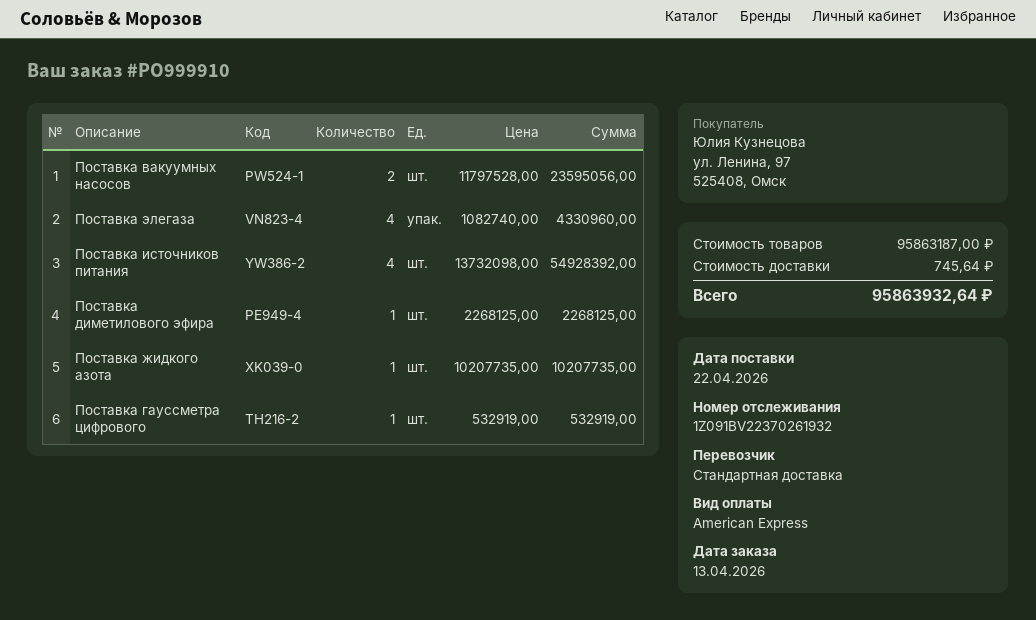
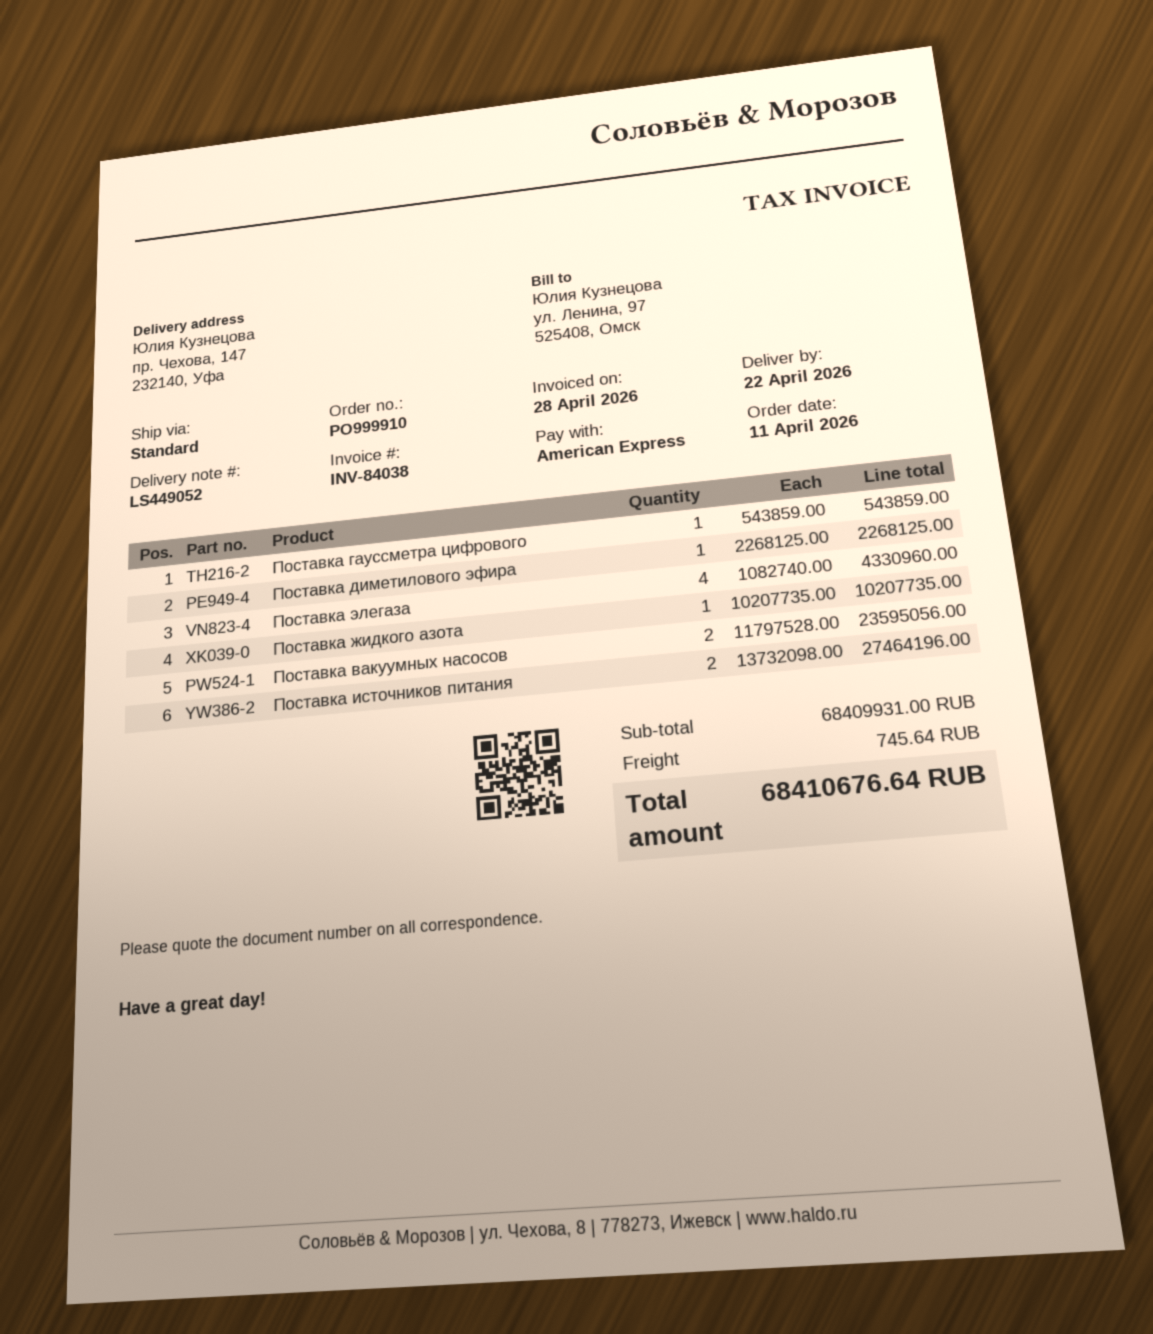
order date: 2026-04-13 -> 2026-04-11
Поставка источников питания: 4 x 13732098.00 = 54928392.00 -> 2 x 13732098.00 = 27464196.00
Поставка гауссметра цифрового: 1 x 532919.00 = 532919.00 -> 1 x 543859.00 = 543859.00
subtotal: 95863187.00 -> 68409931.00
total: 95863932.64 -> 68410676.64

